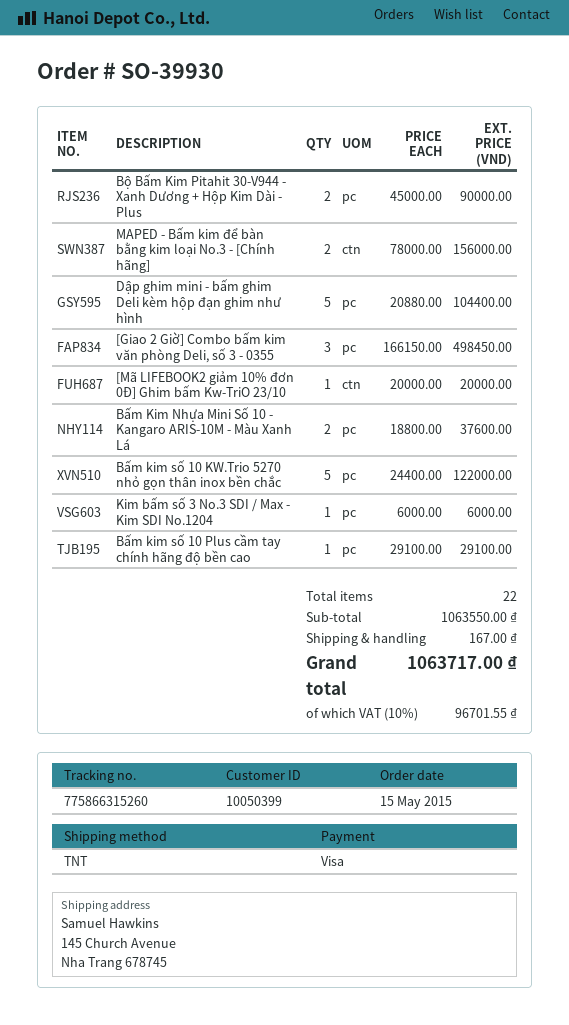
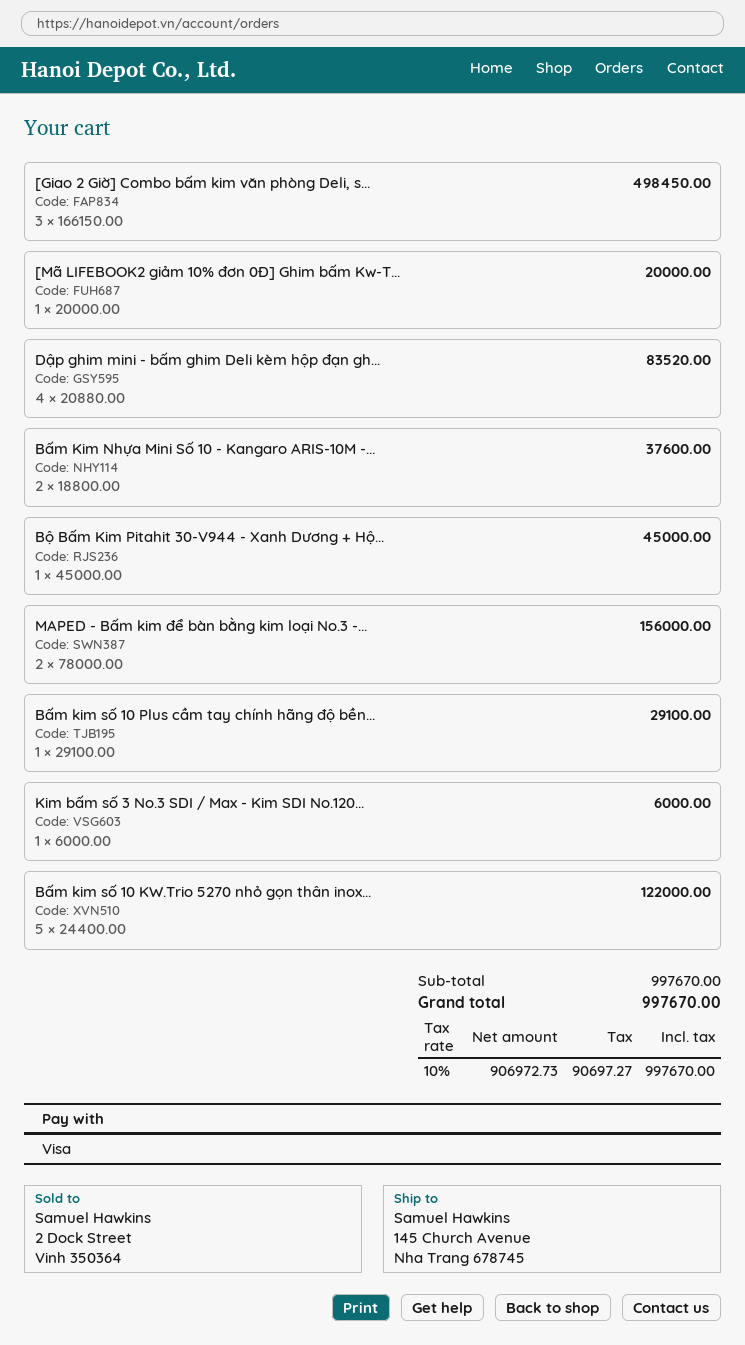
Bộ Bấm Kim Pitahit 30-V944 - Xanh Dương + Hộp Kim Dài - Plus: 2 x 45000.00 = 90000.00 -> 1 x 45000.00 = 45000.00
Dập ghim mini - bấm ghim Deli kèm hộp đạn ghim như hình: 5 x 20880.00 = 104400.00 -> 4 x 20880.00 = 83520.00
subtotal: 1063550.00 -> 997670.00
shipping: 167.00 -> none
tax: 10% = 96701.55 -> 10% = 90697.27
total: 1063717.00 -> 997670.00

